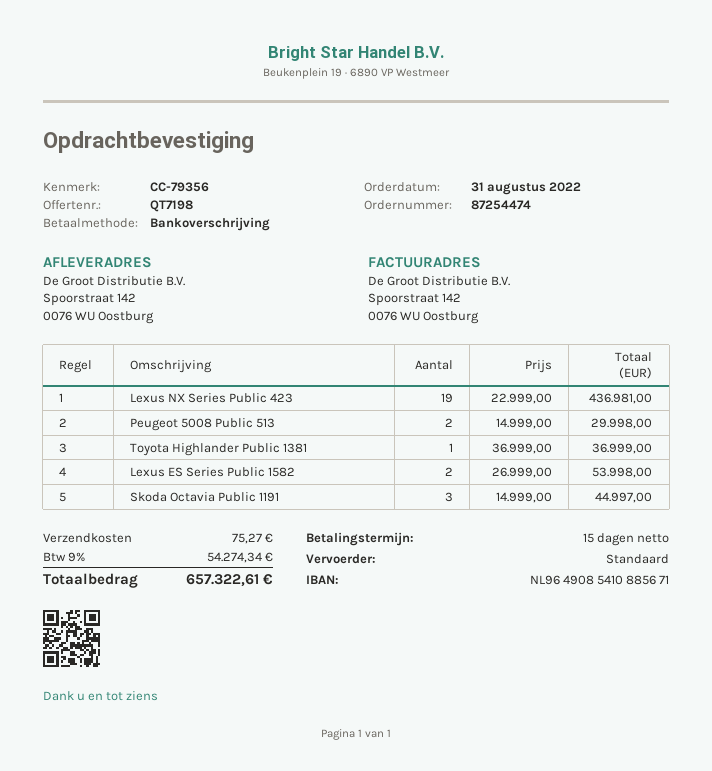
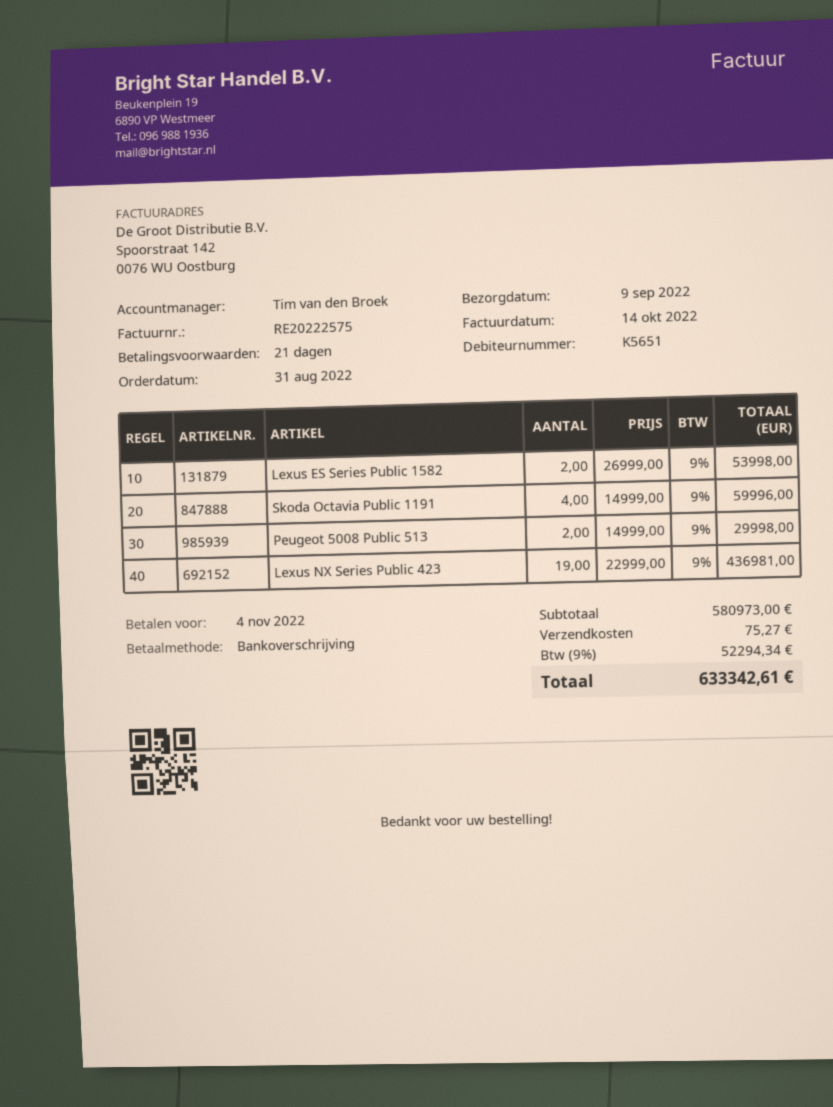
payment terms: 15 days -> 21 days
Toyota Highlander Public 1381: 1 x 36999.00 = 36999.00 -> none
Skoda Octavia Public 1191: 3 x 14999.00 = 44997.00 -> 4 x 14999.00 = 59996.00
tax: 9% = 54274.34 -> 9% = 52294.34
total: 657322.61 -> 633342.61

